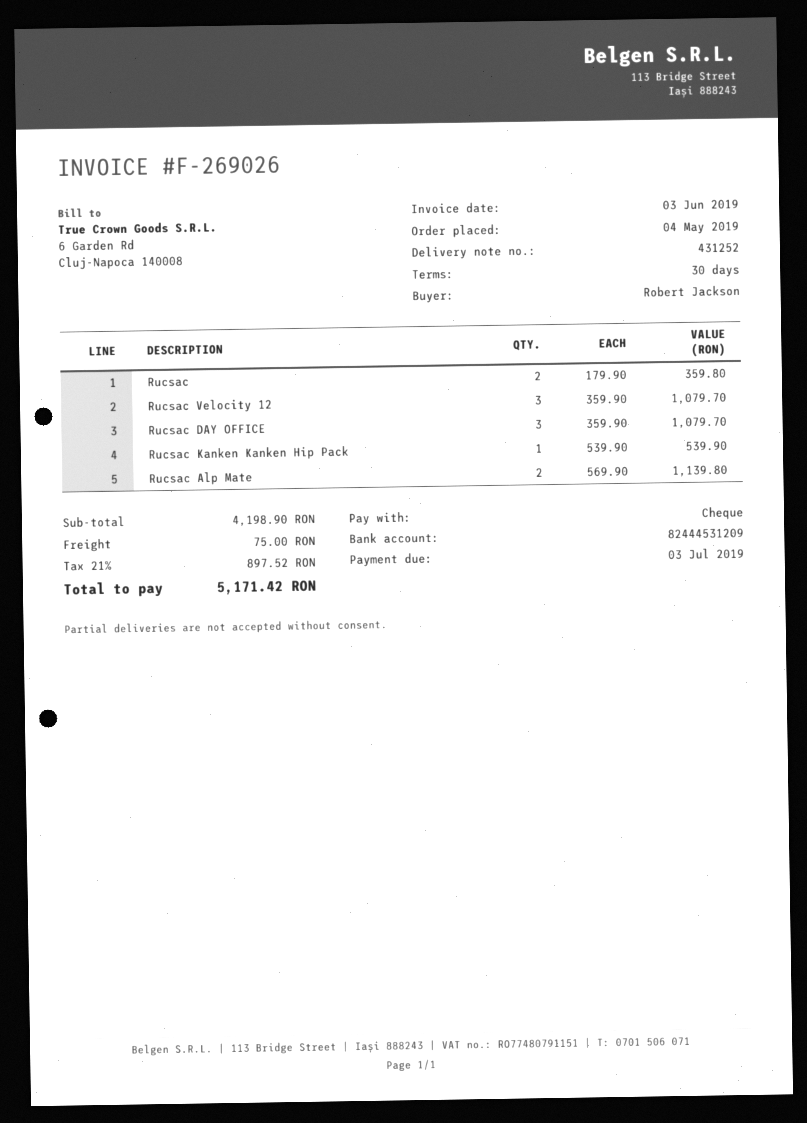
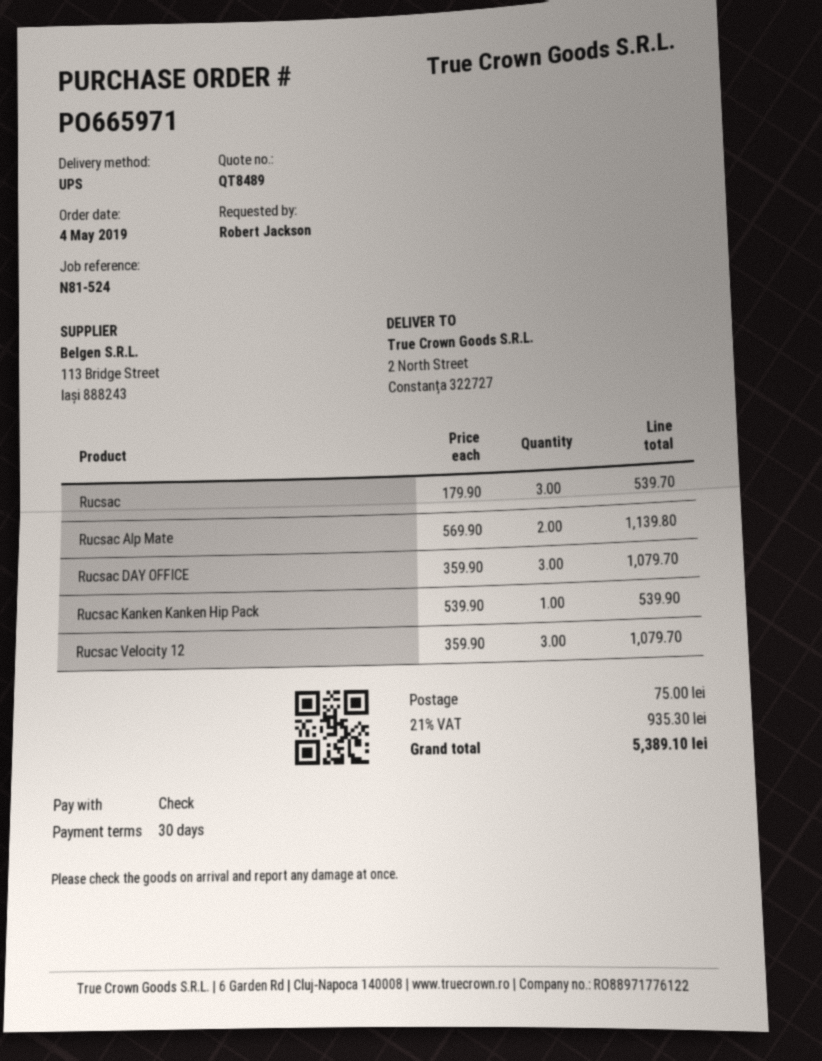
Rucsac: 2 x 179.90 = 359.80 -> 3 x 179.90 = 539.70
tax: 21% = 897.52 -> 21% = 935.30
total: 5171.42 -> 5389.10

